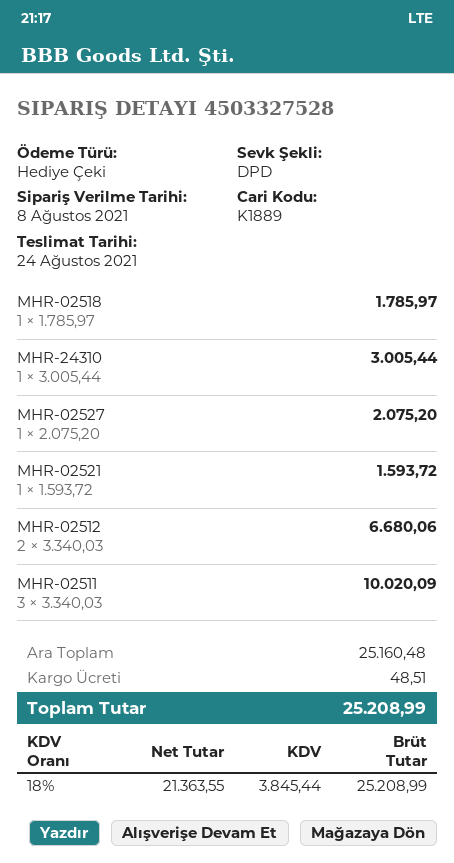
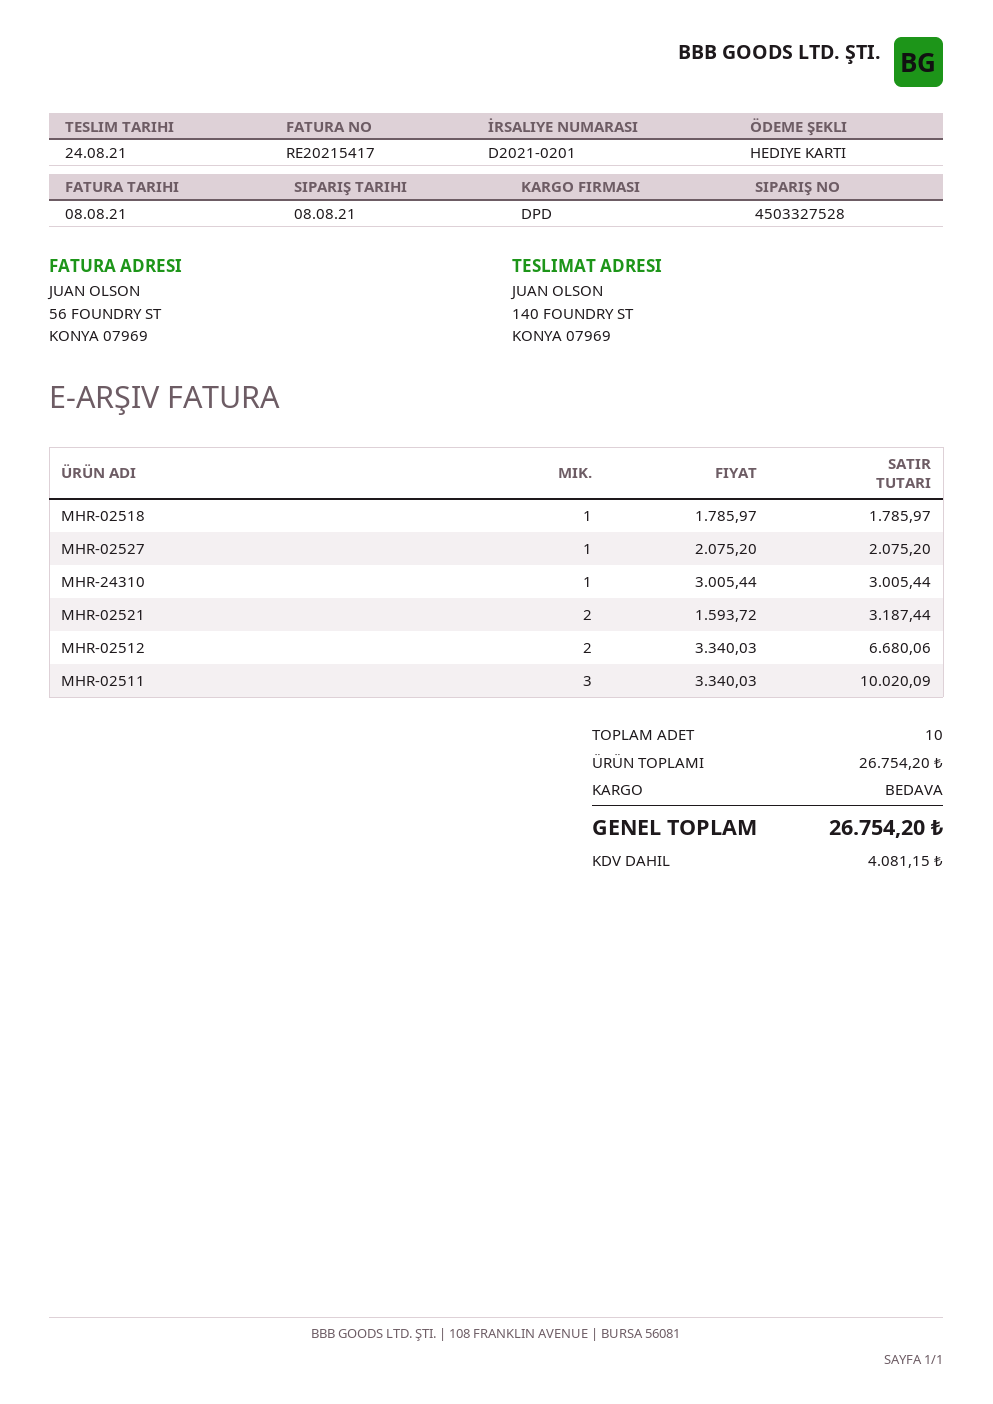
MHR-02521: 1 x 1593.72 = 1593.72 -> 2 x 1593.72 = 3187.44
subtotal: 25160.48 -> 26754.20
shipping: 48.51 -> 0.00
tax: 3845.44 -> 4081.15
total: 25208.99 -> 26754.20

